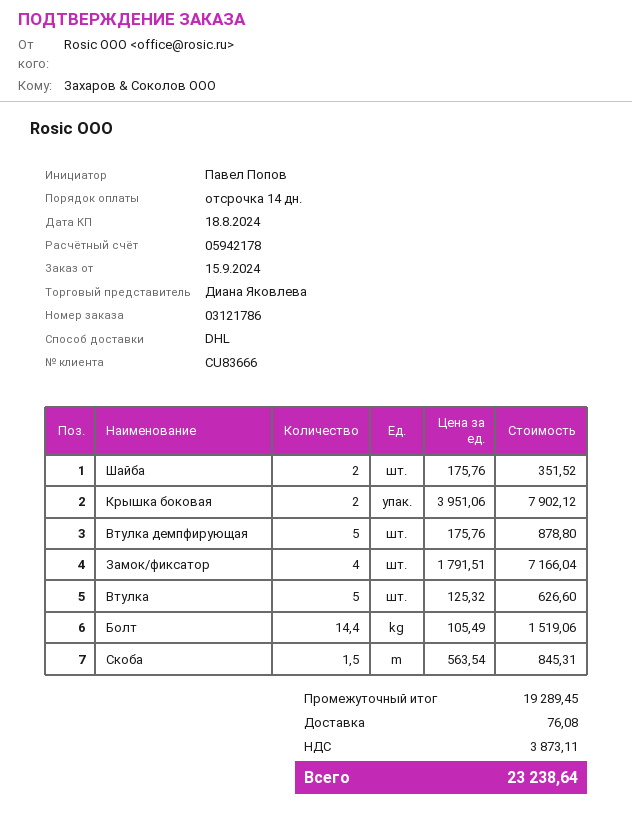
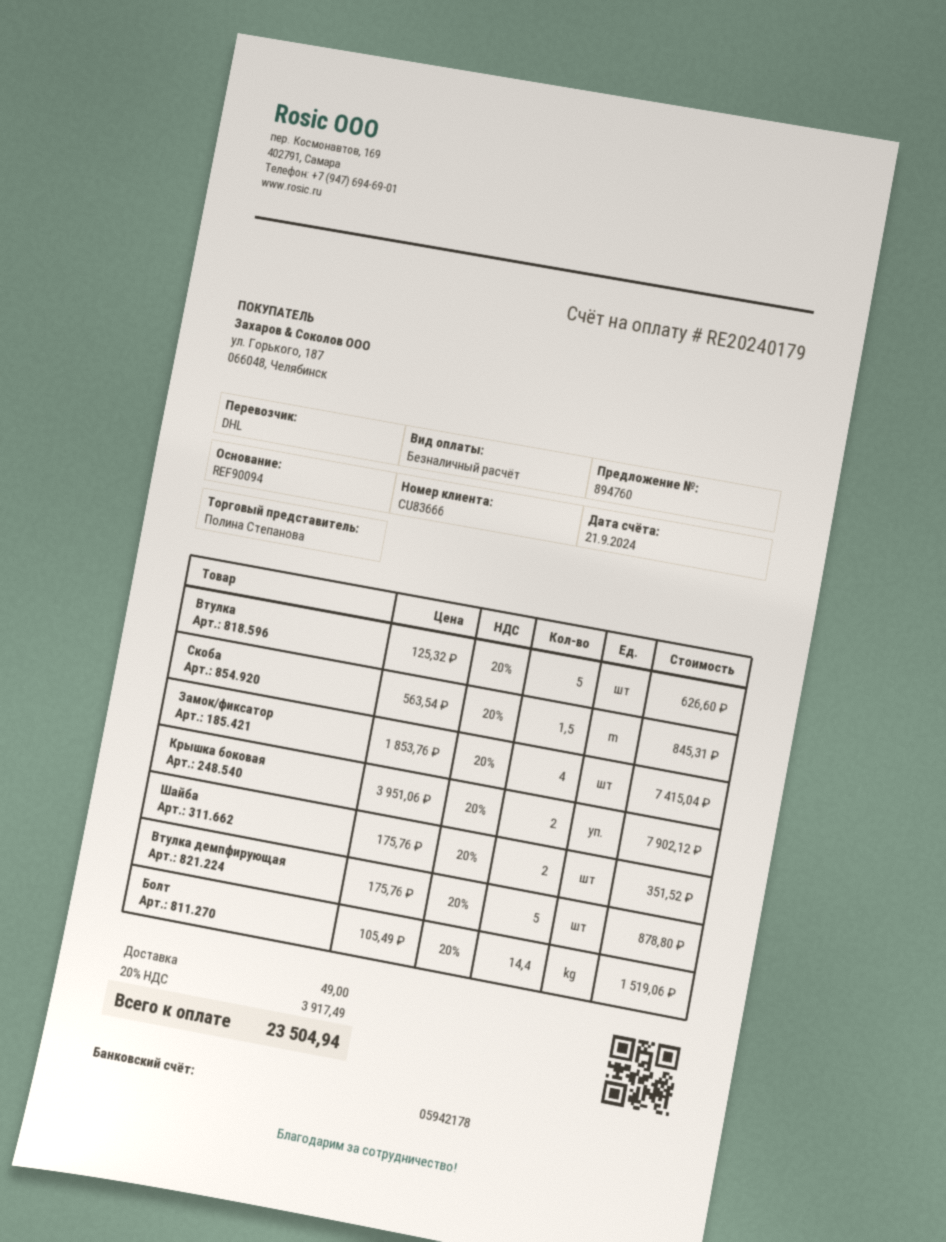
sales rep: Диана Яковлева -> Полина Степанова
Замок/фиксатор: 4 x 1791.51 = 7166.04 -> 4 x 1853.76 = 7415.04
shipping: 76.08 -> 49.00
tax: 3873.11 -> 3917.49
total: 23238.64 -> 23504.94

